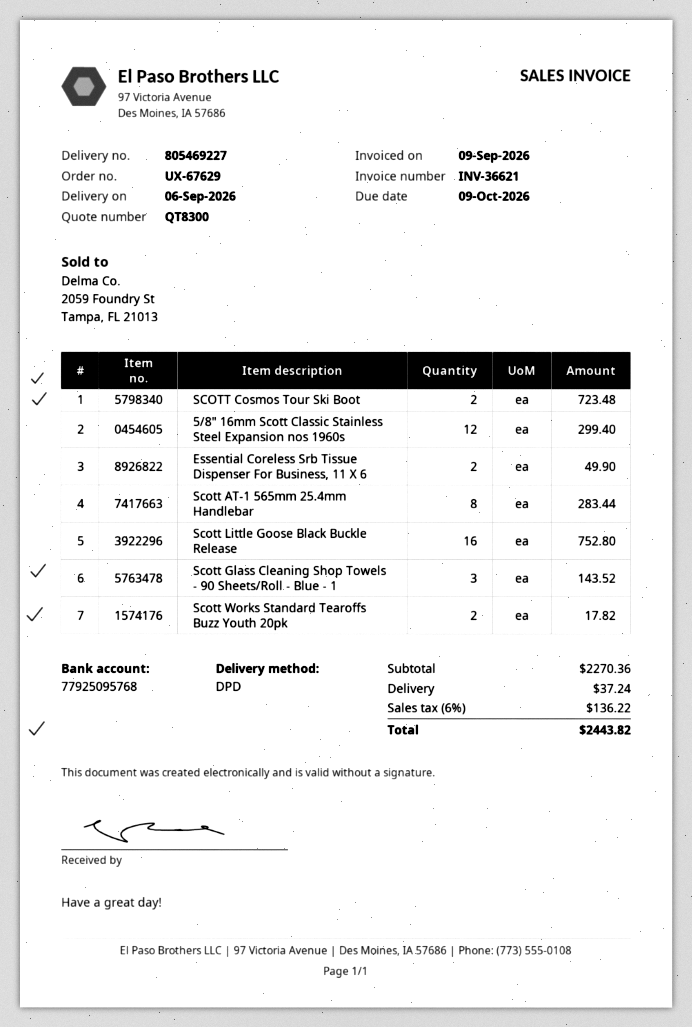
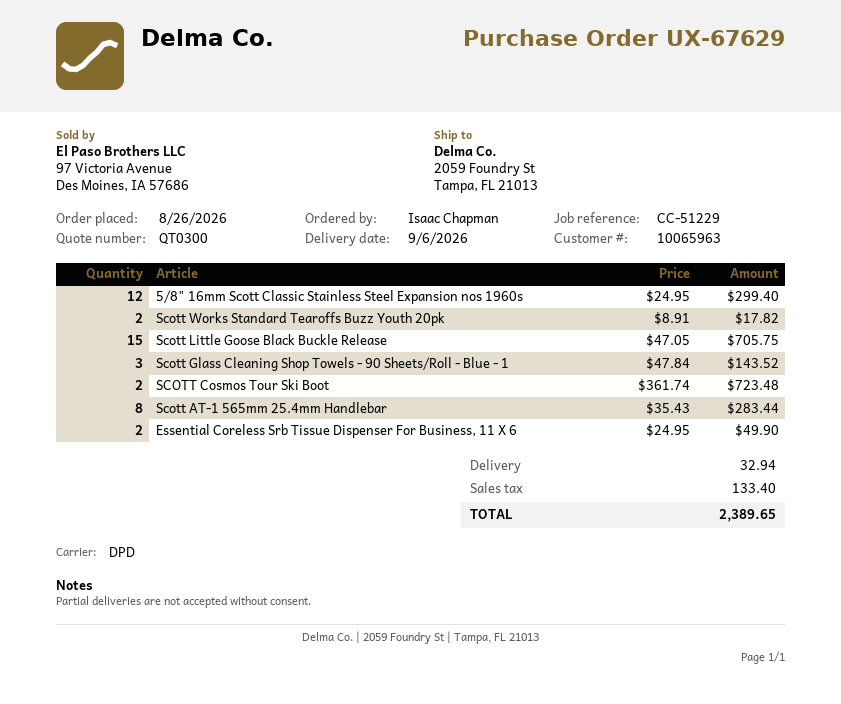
quote number: QT8300 -> QT0300
Scott Little Goose Black Buckle Release: 16 for 752.80 -> 15 for 705.75
shipping: 37.24 -> 32.94
tax: 136.22 -> 133.40
total: 2443.82 -> 2389.65

